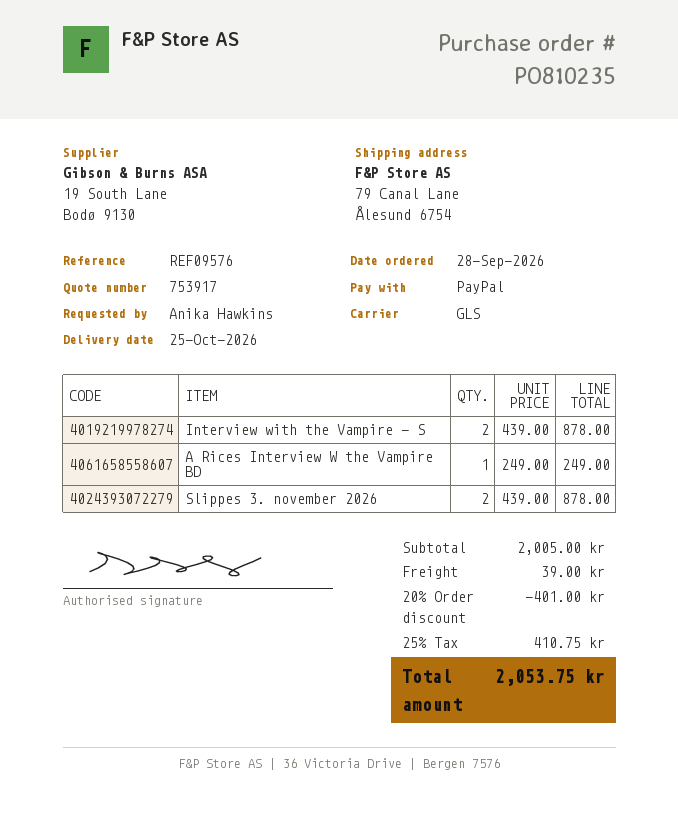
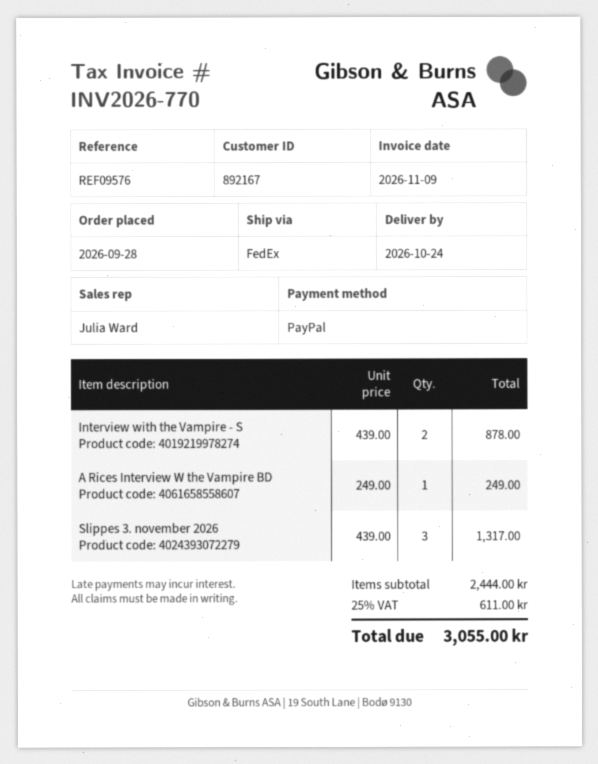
delivery date: 2026-10-25 -> 2026-10-24
shipping method: GLS -> FedEx
Slippes 3. november 2026: 2 x 439.00 = 878.00 -> 3 x 439.00 = 1317.00
subtotal: 2005.00 -> 2444.00
discount: 20% = 401.00 -> none
shipping: 39.00 -> none
tax: 25% = 410.75 -> 25% = 611.00
total: 2053.75 -> 3055.00

